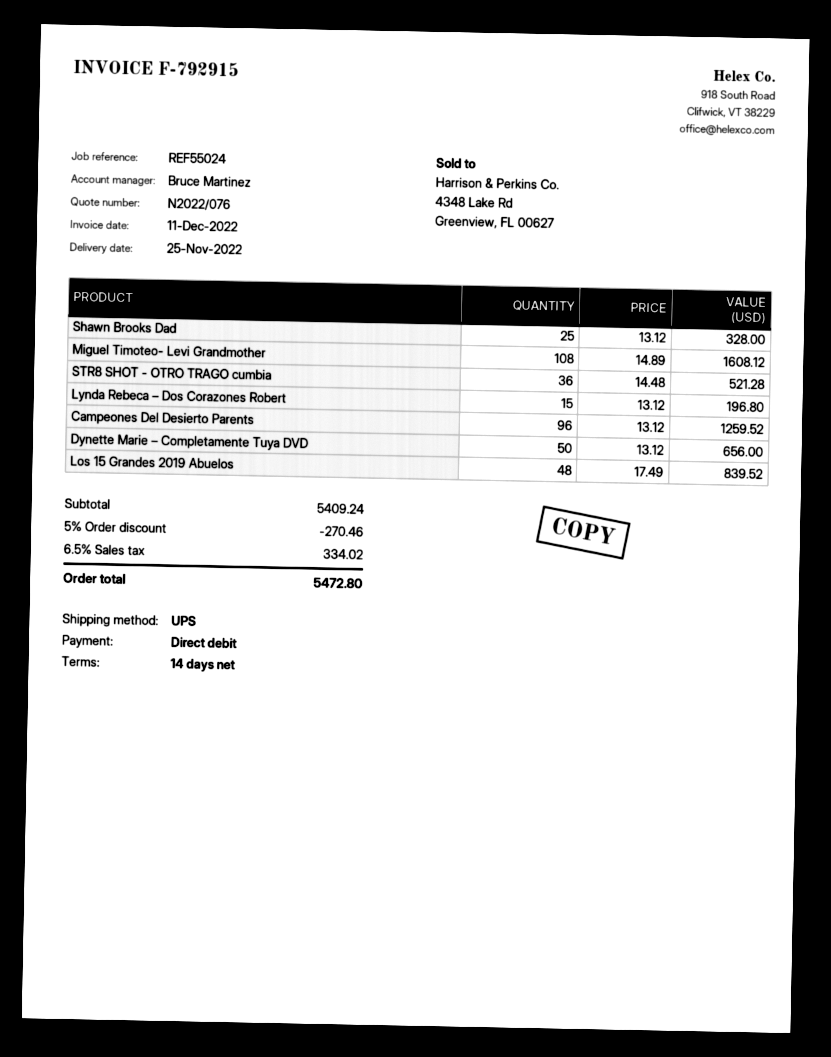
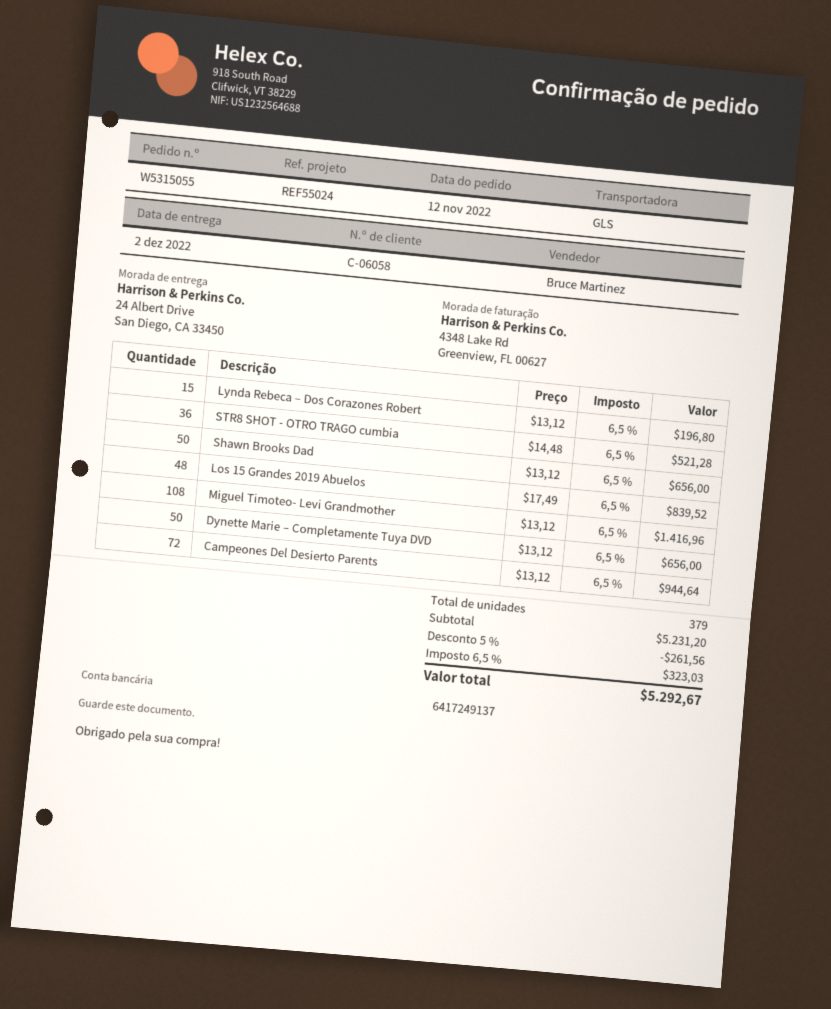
delivery date: 2022-11-25 -> 2022-12-02
shipping method: UPS -> GLS
Shawn Brooks Dad: 25 x 13.12 = 328.00 -> 50 x 13.12 = 656.00
Miguel Timoteo- Levi Grandmother: 108 x 14.89 = 1608.12 -> 108 x 13.12 = 1416.96
Campeones Del Desierto Parents: 96 x 13.12 = 1259.52 -> 72 x 13.12 = 944.64
subtotal: 5409.24 -> 5231.20
discount: 5% = 270.46 -> 5% = 261.56
tax: 6.5% = 334.02 -> 6.5% = 323.03
total: 5472.80 -> 5292.67

